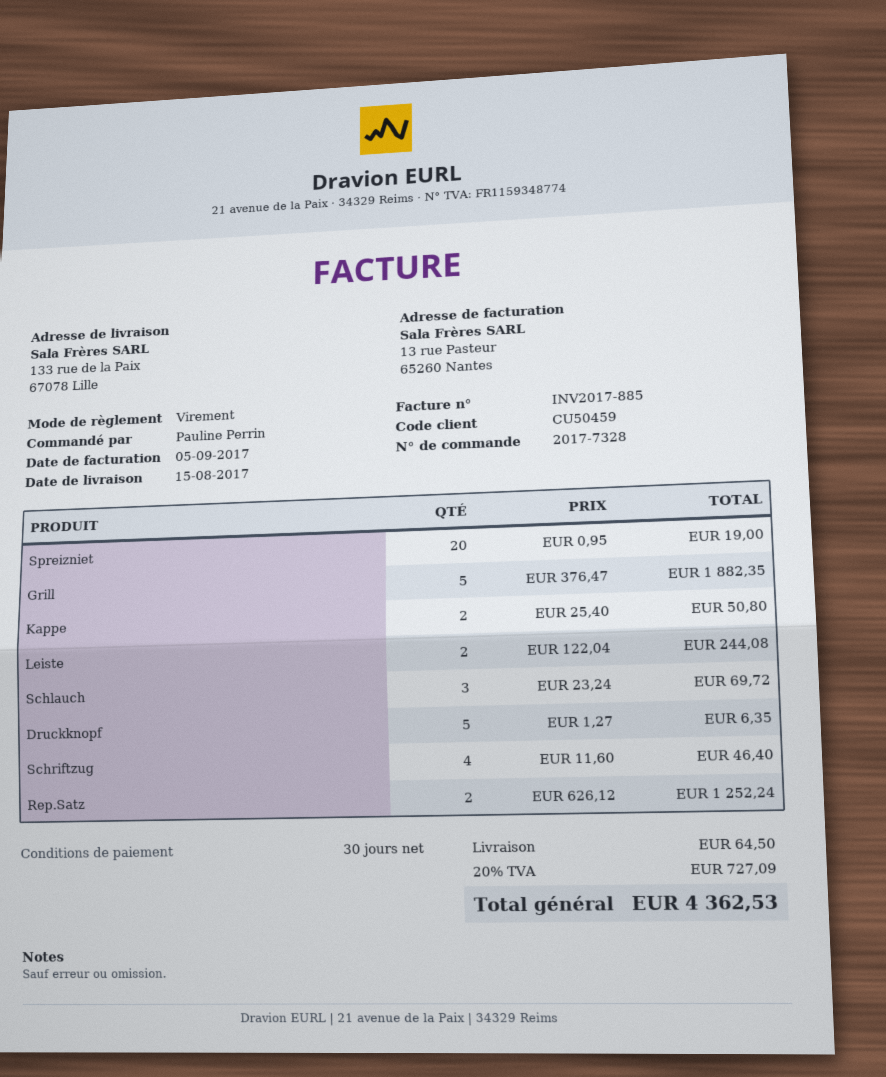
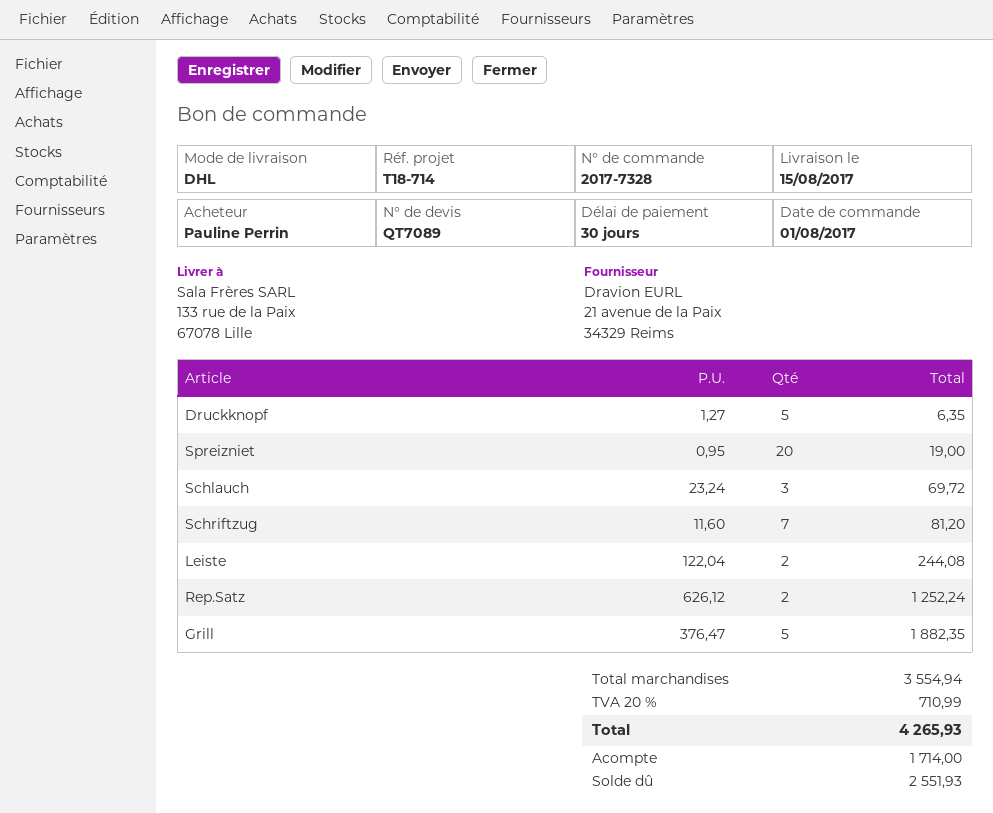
Kappe: 2 x 25.40 = 50.80 -> none
Schriftzug: 4 x 11.60 = 46.40 -> 7 x 11.60 = 81.20
shipping: 64.50 -> none
tax: 20% = 727.09 -> 20% = 710.99
total: 4362.53 -> 4265.93

